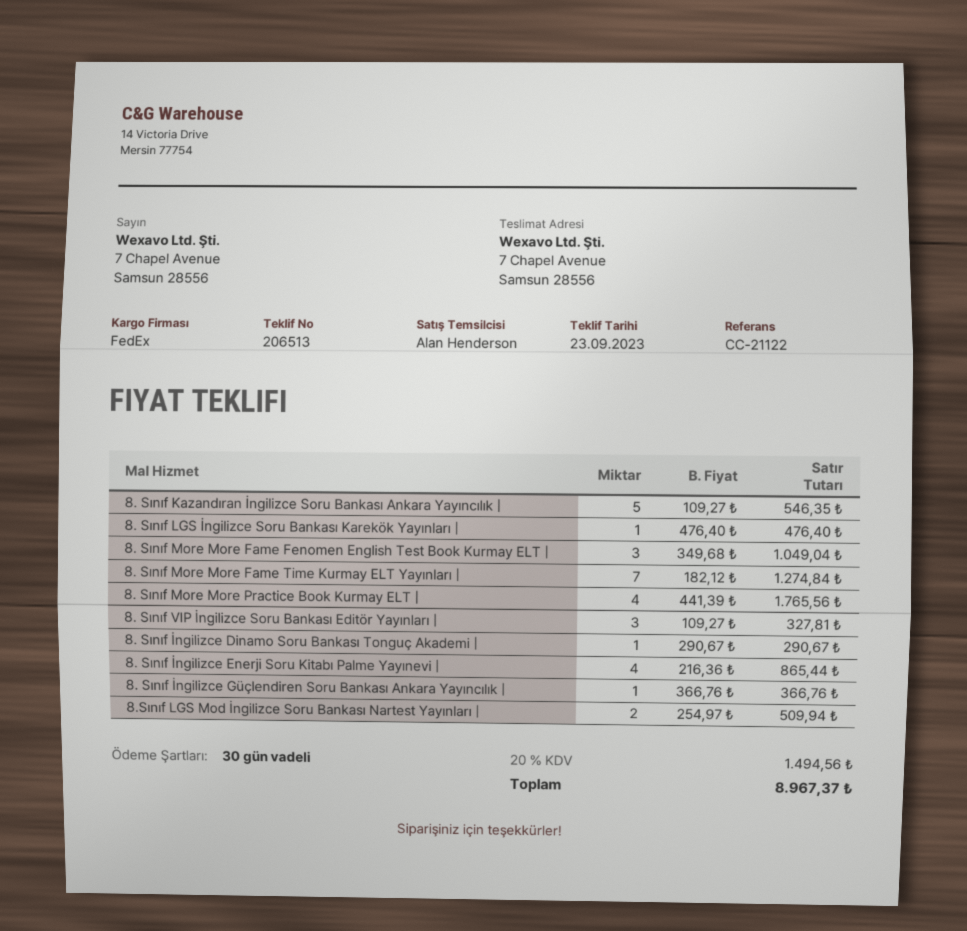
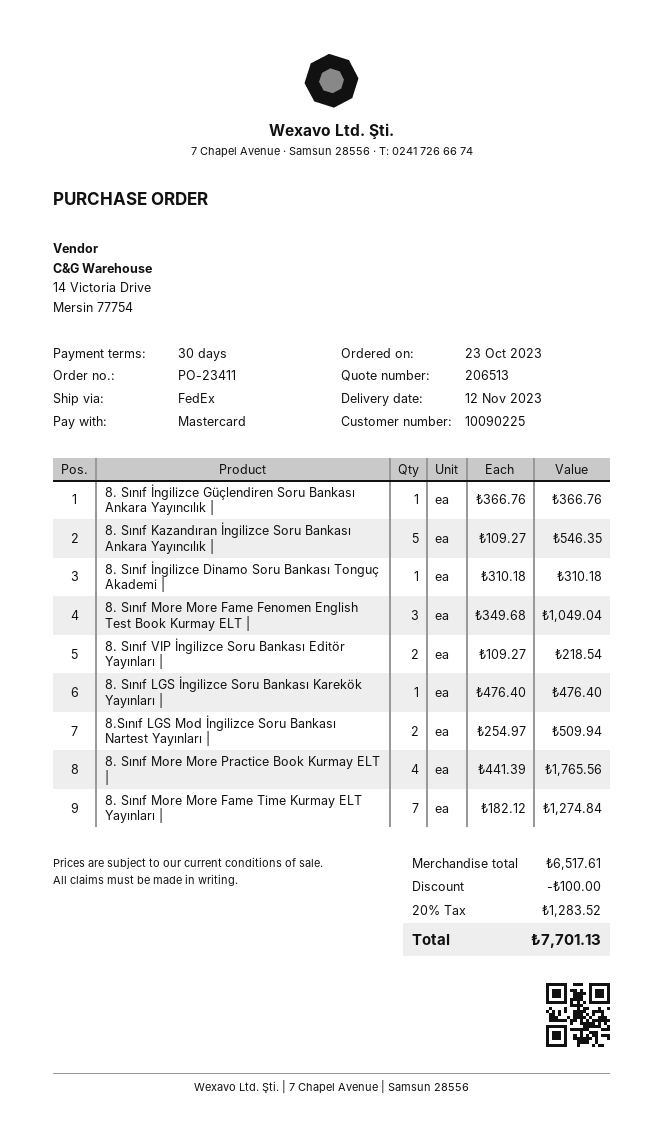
8. Sınıf VIP İngilizce Soru Bankası Editör Yayınları |: 3 x 109.27 = 327.81 -> 2 x 109.27 = 218.54
8. Sınıf İngilizce Dinamo Soru Bankası Tonguç Akademi |: 1 x 290.67 = 290.67 -> 1 x 310.18 = 310.18
8. Sınıf İngilizce Enerji Soru Kitabı Palme Yayınevi |: 4 x 216.36 = 865.44 -> none
discount: none -> 100.00
tax: 20% = 1494.56 -> 20% = 1283.52
total: 8967.37 -> 7701.13

